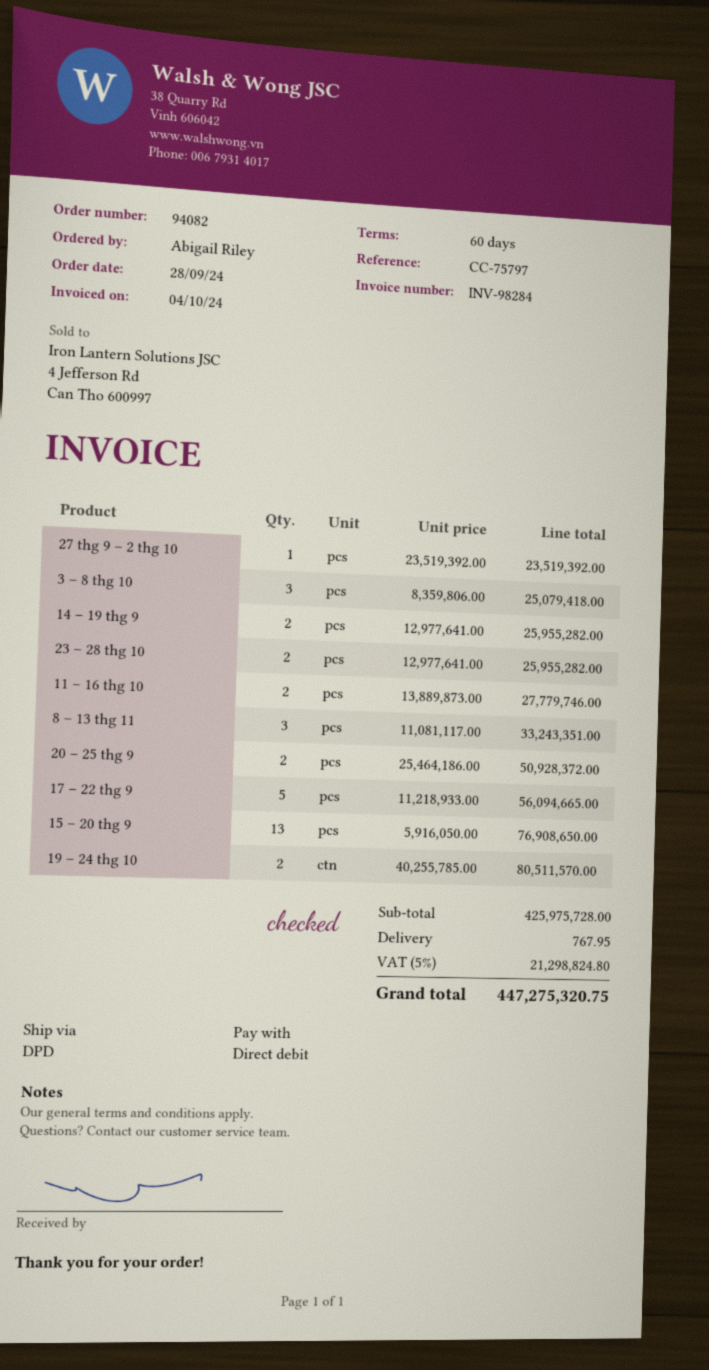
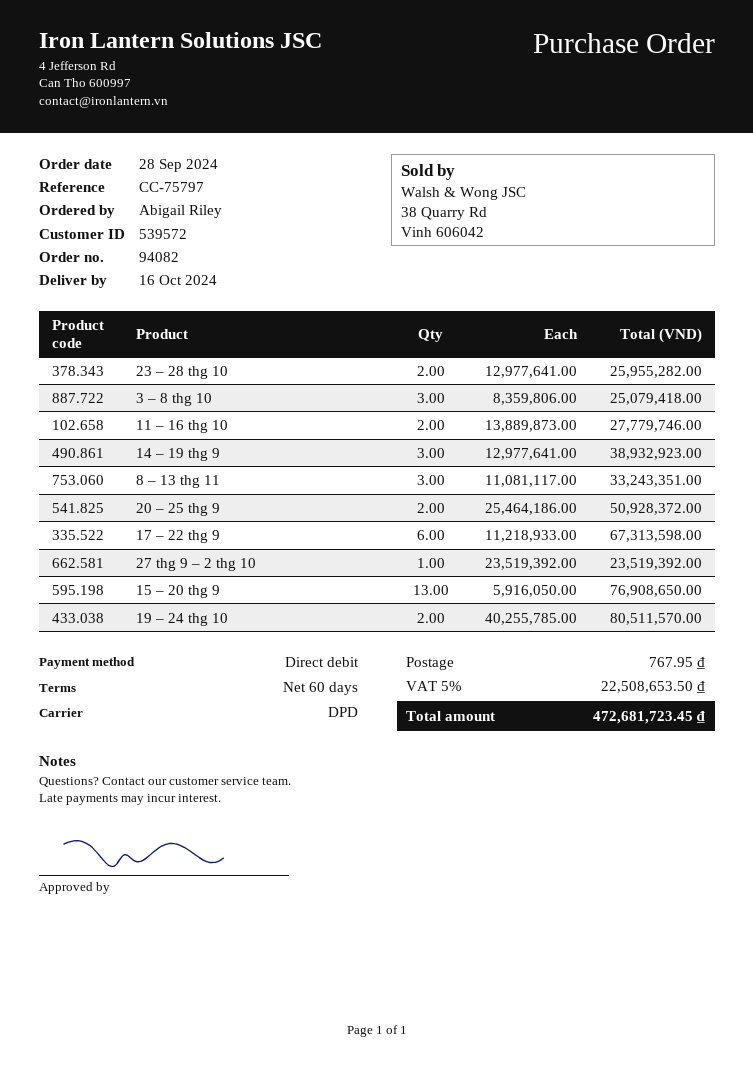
14 – 19 thg 9: 2 x 12977641.00 = 25955282.00 -> 3 x 12977641.00 = 38932923.00
17 – 22 thg 9: 5 x 11218933.00 = 56094665.00 -> 6 x 11218933.00 = 67313598.00
tax: 5% = 21298824.80 -> 5% = 22508653.50
total: 447275320.75 -> 472681723.45

